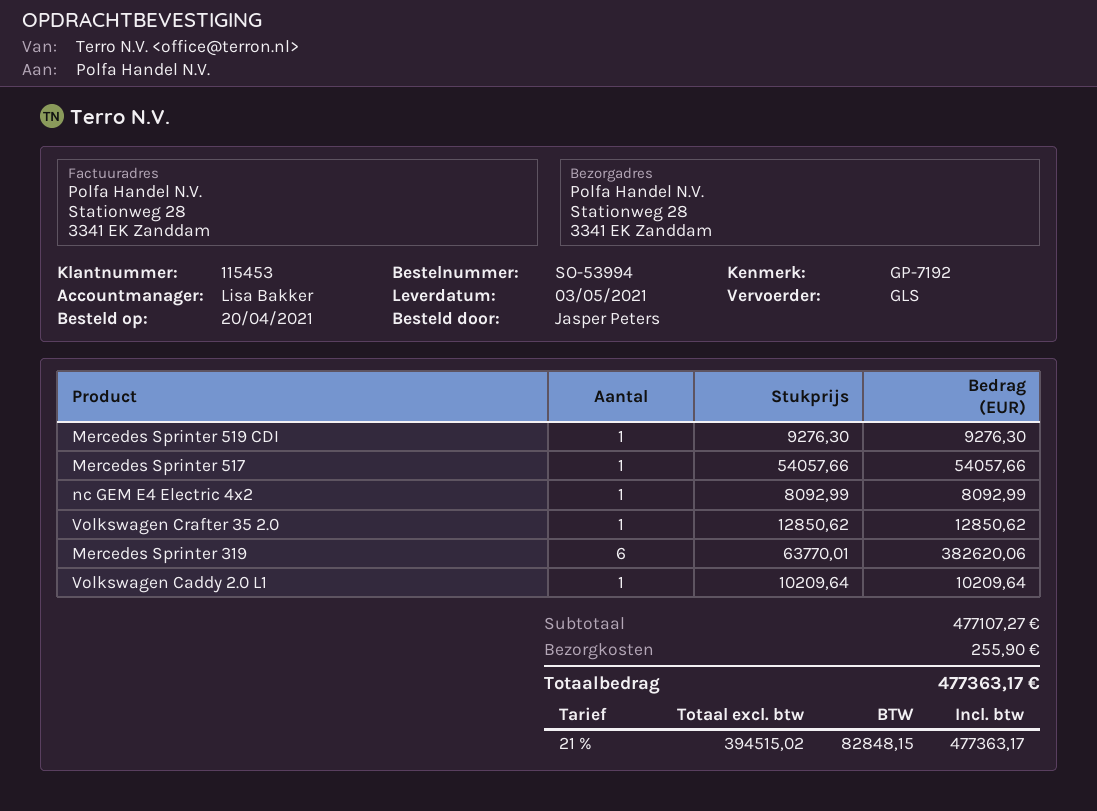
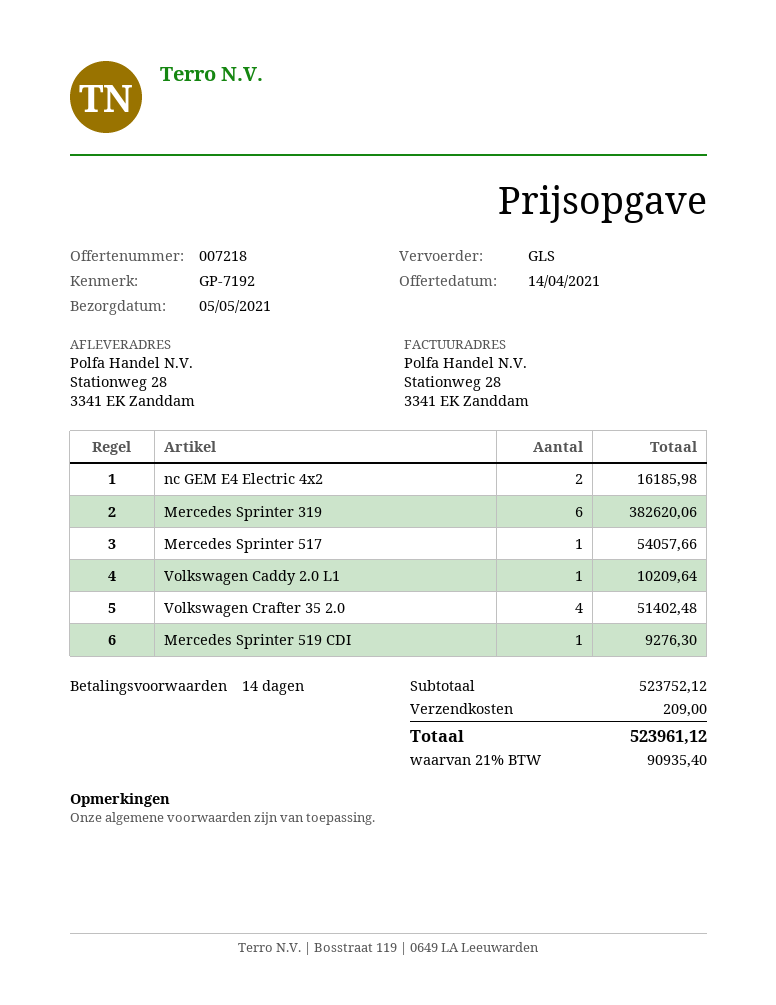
delivery date: 2021-05-03 -> 2021-05-05
nc GEM E4 Electric 4x2: 1 for 8092.99 -> 2 for 16185.98
Volkswagen Crafter 35 2.0: 1 for 12850.62 -> 4 for 51402.48
subtotal: 477107.27 -> 523752.12
shipping: 255.90 -> 209.00
tax: 21% = 82848.15 -> 21% = 90935.40
total: 477363.17 -> 523961.12

